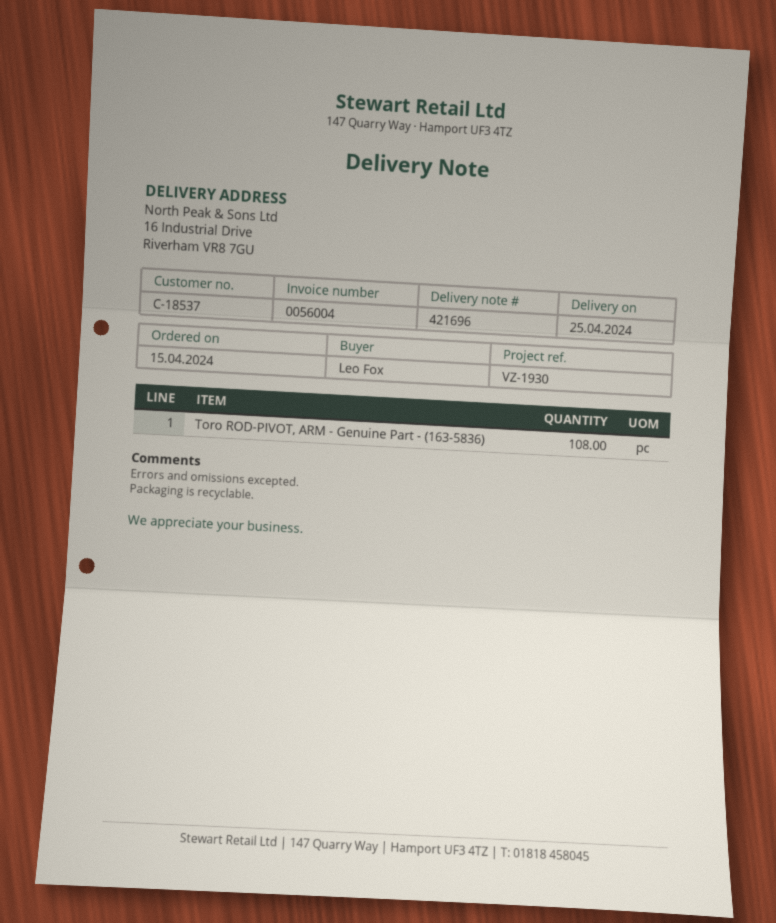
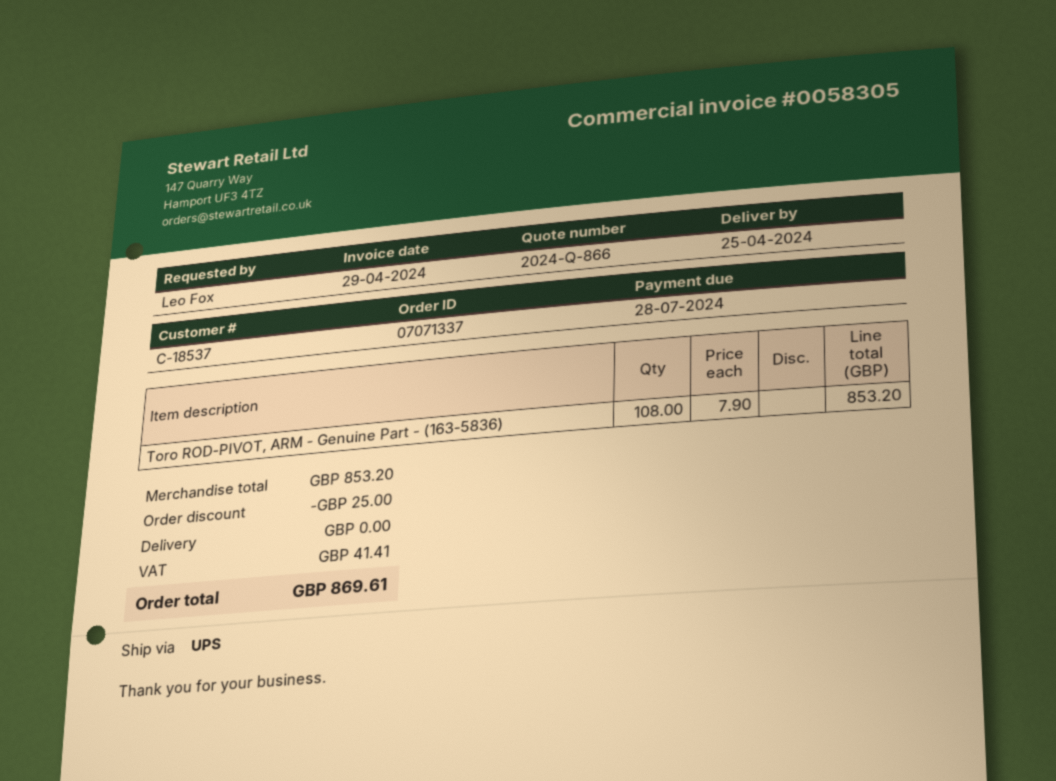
invoice number: 0056004 -> 0058305

